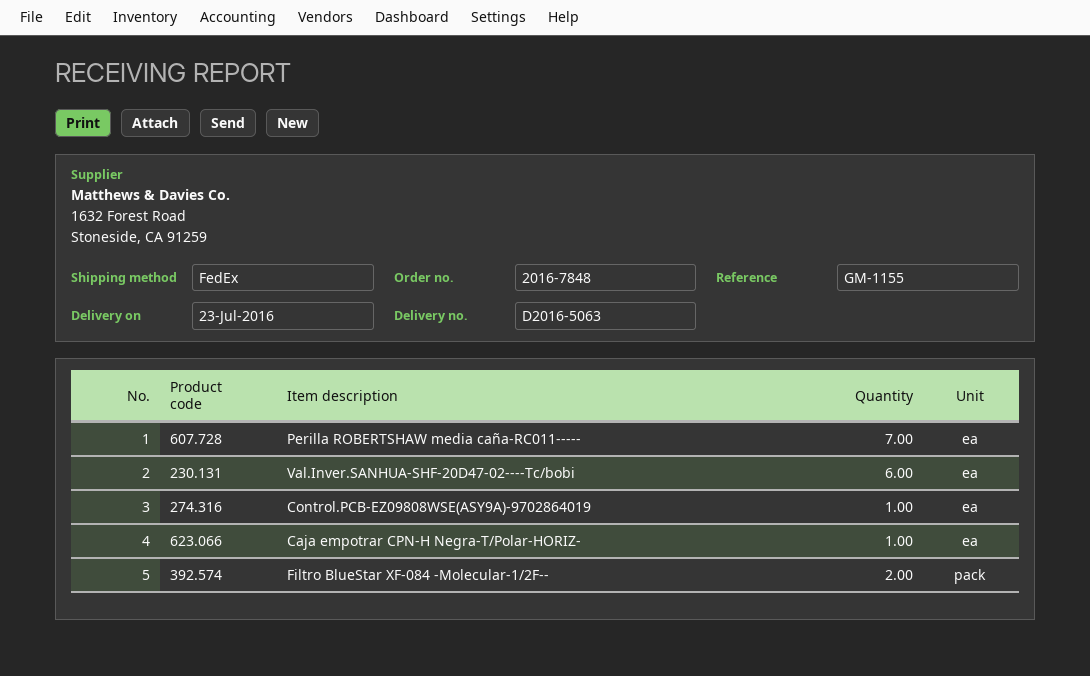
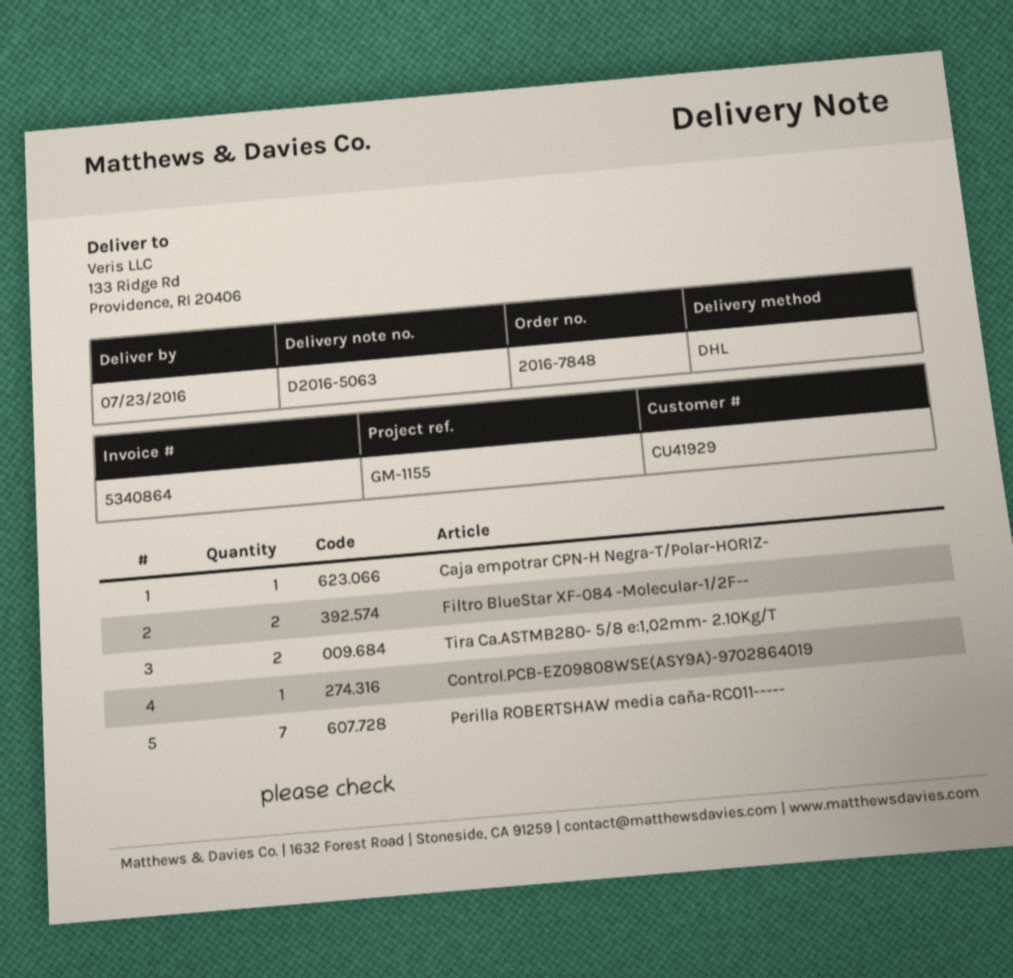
shipping method: FedEx -> DHL
Val.Inver.SANHUA-SHF-20D47-02----Tc/bobi: 6 -> none
Tira Ca.ASTMB280- 5/8 e:1,02mm- 2.10Kg/T: none -> 2

